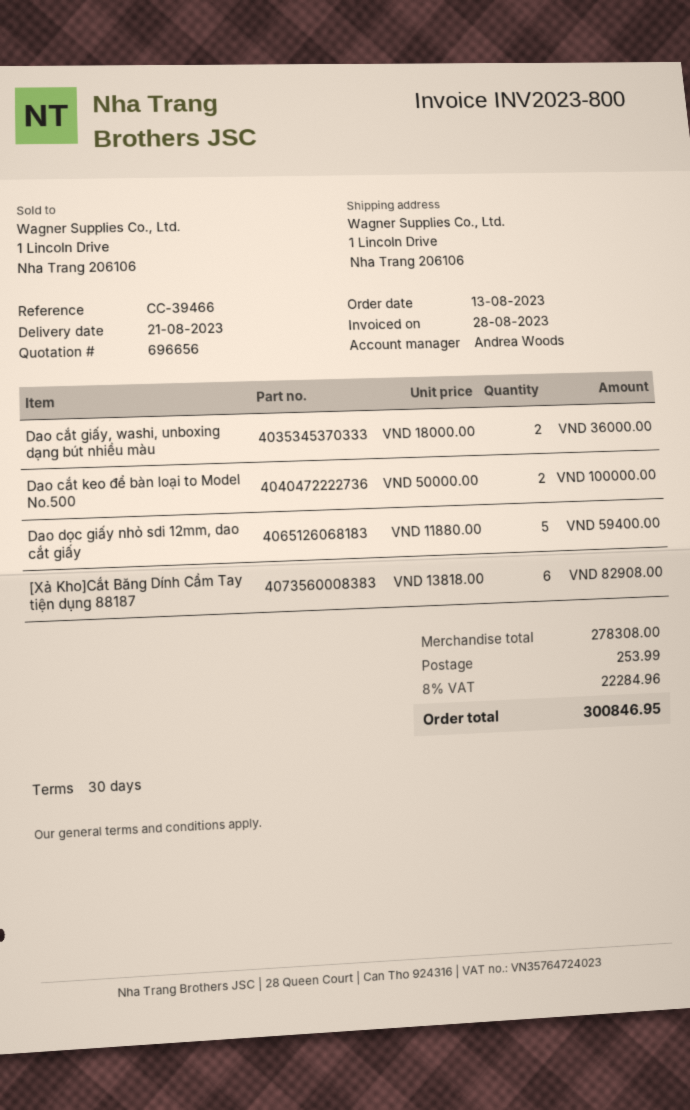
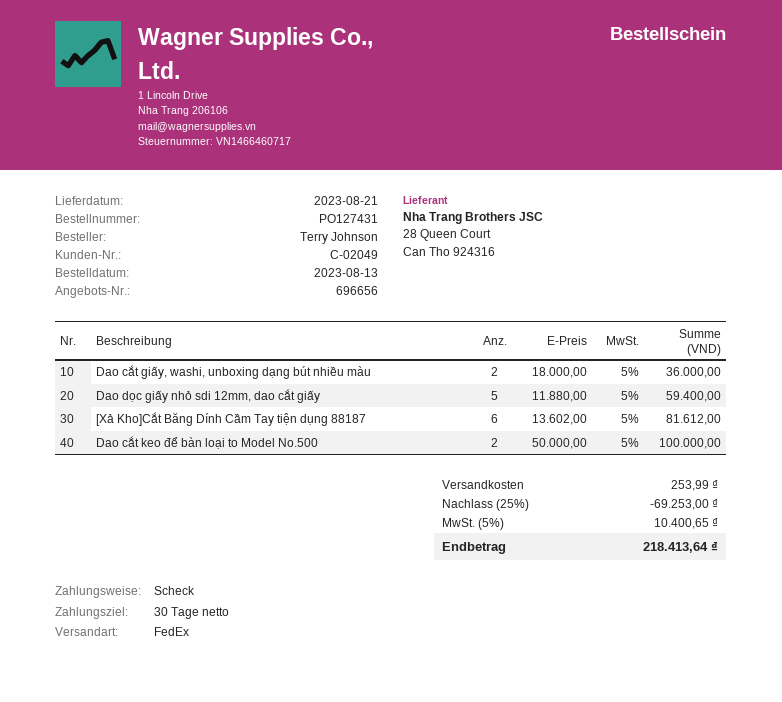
[Xả Kho]Cắt Băng Dính Cầm Tay tiện dụng 88187: 6 x 13818.00 = 82908.00 -> 6 x 13602.00 = 81612.00
discount: none -> 25% = 69253.00
tax: 8% = 22284.96 -> 5% = 10400.65
total: 300846.95 -> 218413.64

